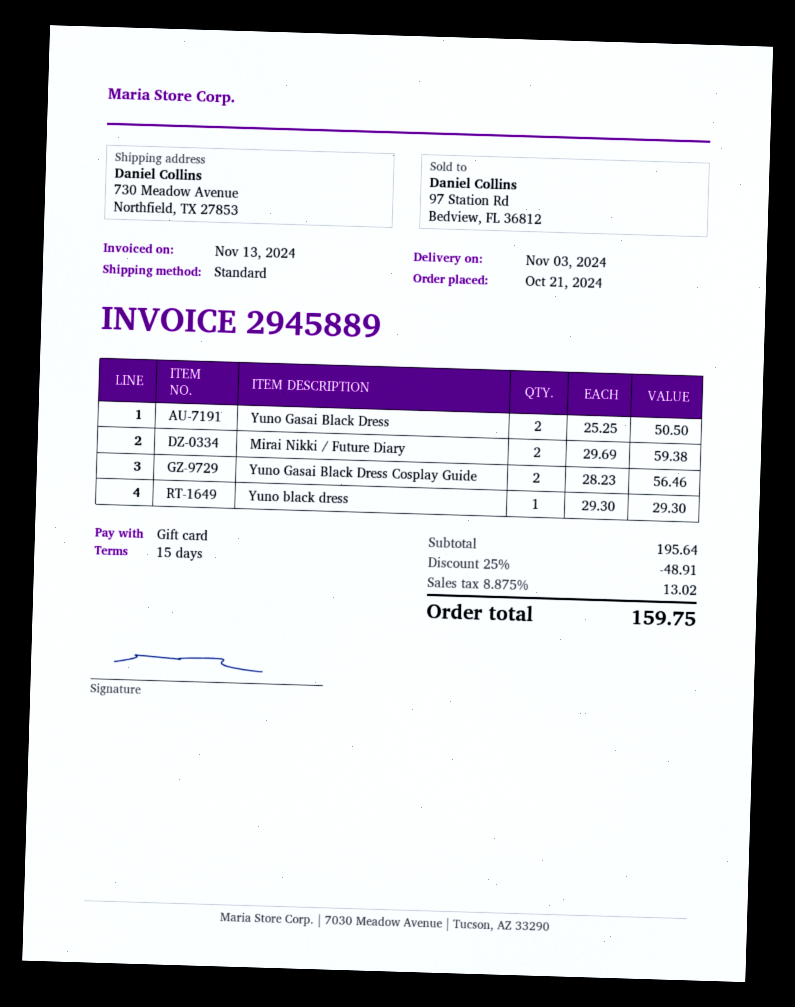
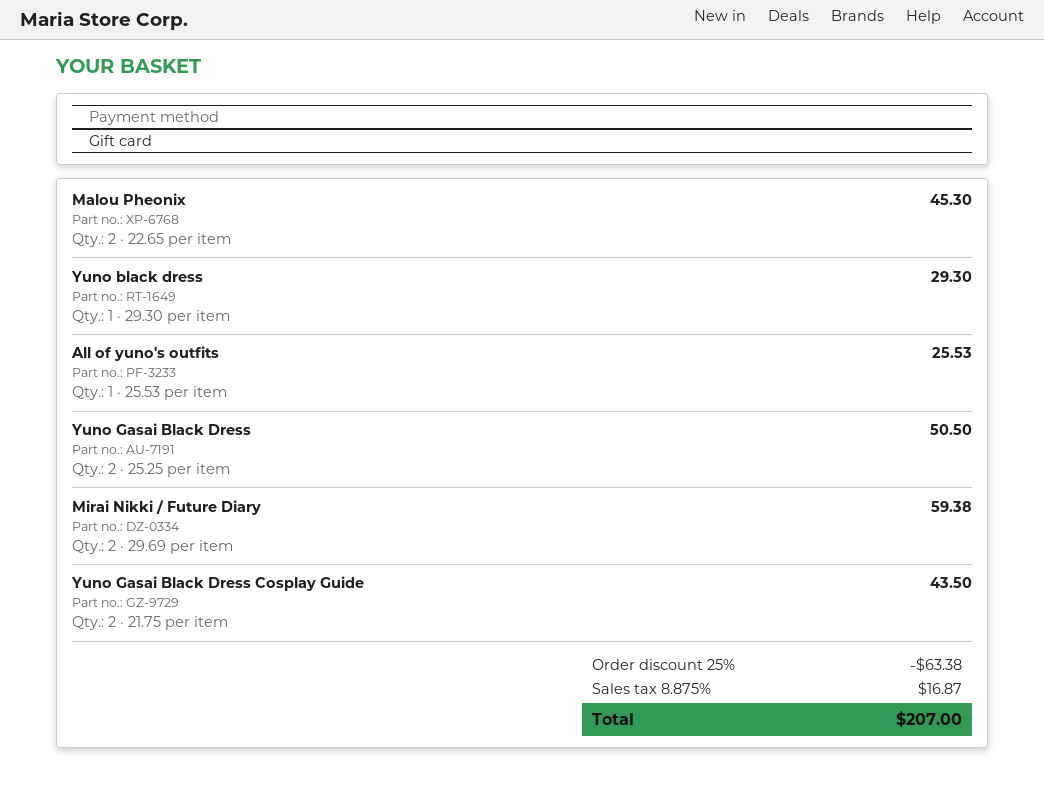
Yuno Gasai Black Dress Cosplay Guide: 2 x 28.23 = 56.46 -> 2 x 21.75 = 43.50
Malou Pheonix: none -> 2 x 22.65 = 45.30
All of yuno's outfits: none -> 1 x 25.53 = 25.53
discount: 25% = 48.91 -> 25% = 63.38
tax: 8.875% = 13.02 -> 8.875% = 16.87
total: 159.75 -> 207.00

